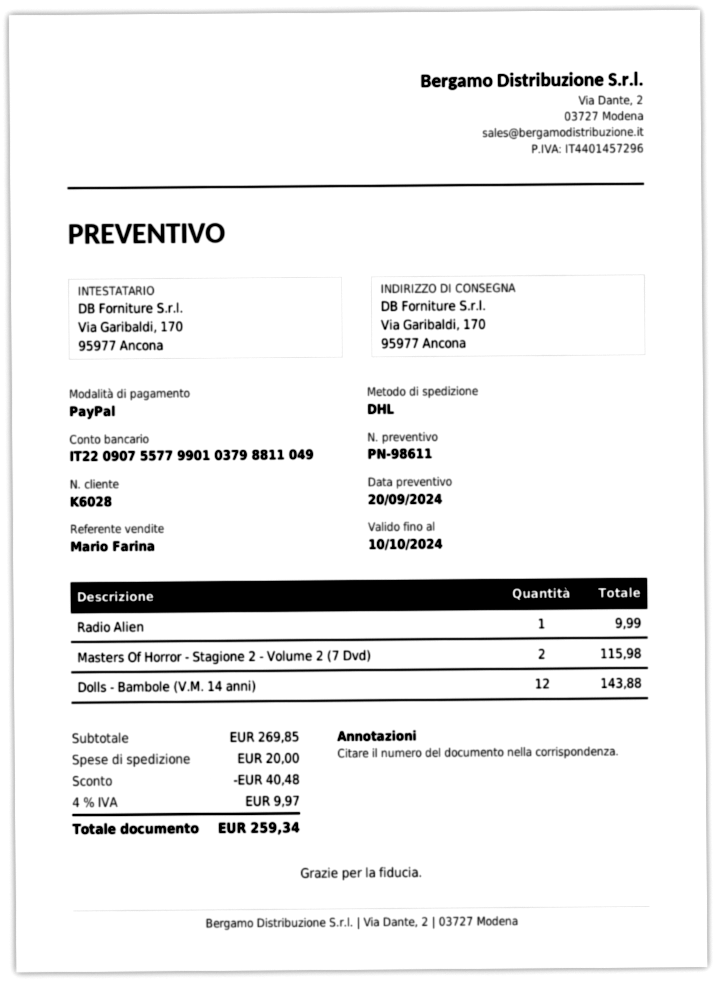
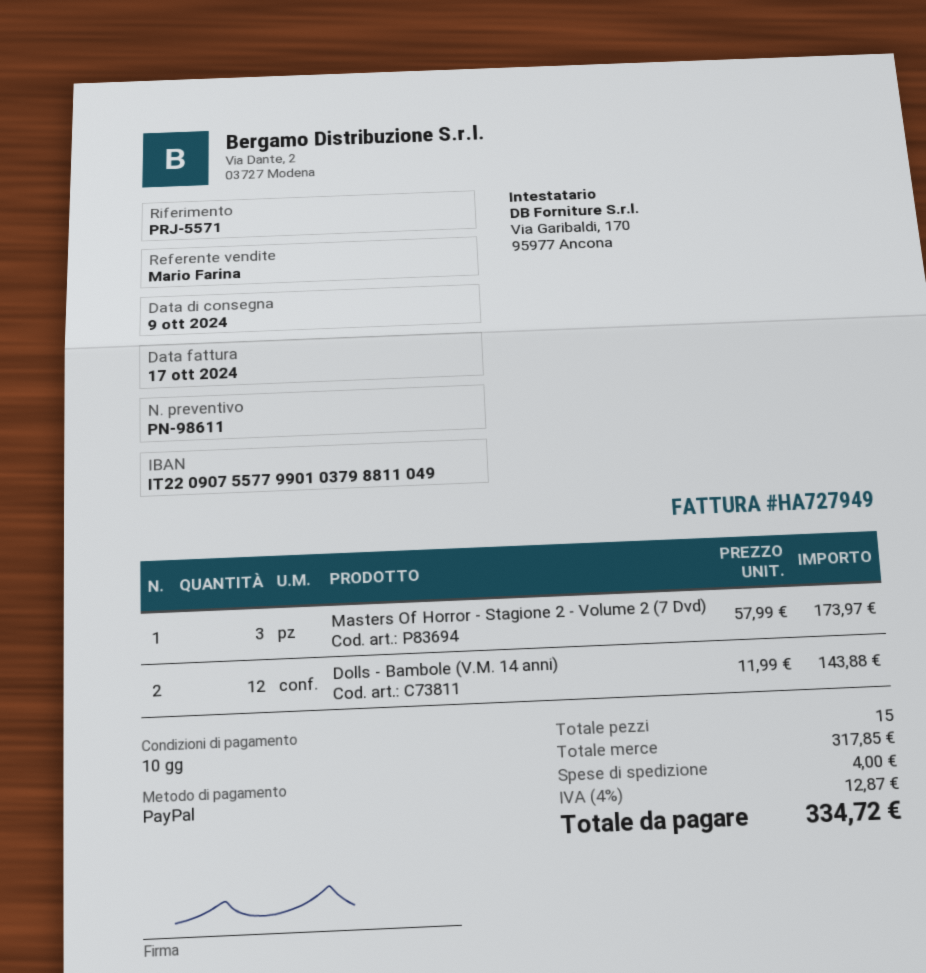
Radio Alien: 1 for 9.99 -> none
Masters Of Horror - Stagione 2 - Volume 2 (7 Dvd): 2 for 115.98 -> 3 for 173.97
subtotal: 269.85 -> 317.85
discount: 40.48 -> none
shipping: 20.00 -> 4.00
tax: 4% = 9.97 -> 4% = 12.87
total: 259.34 -> 334.72

